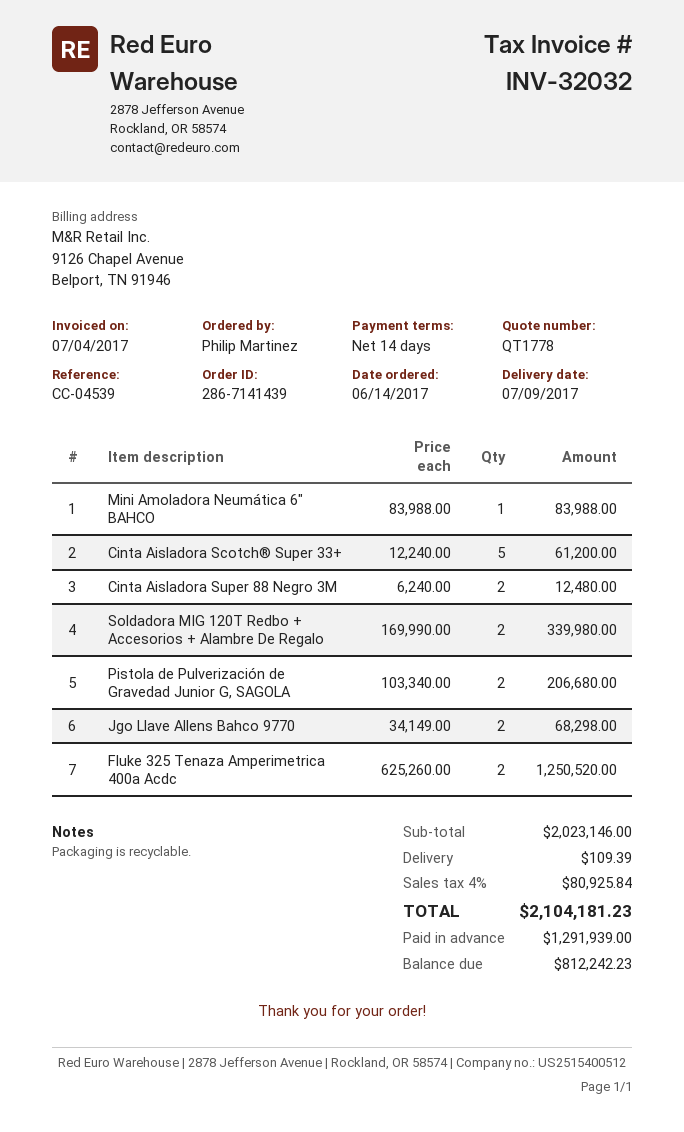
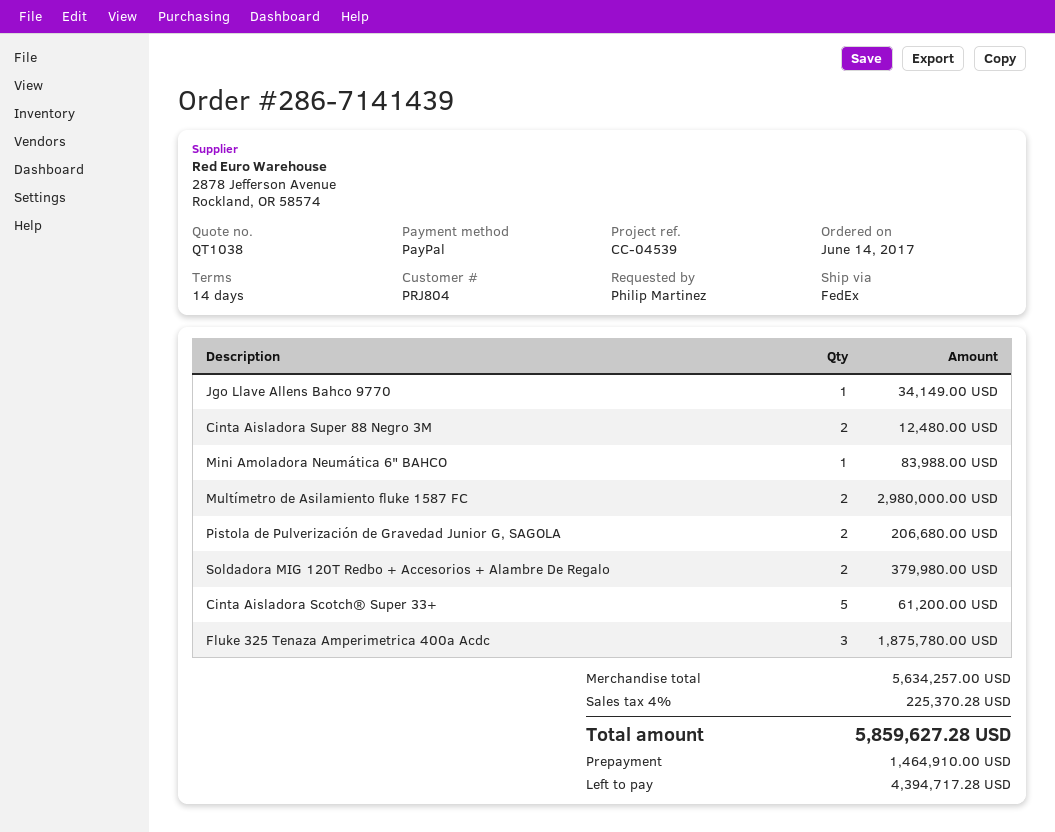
quote number: QT1778 -> QT1038
Soldadora MIG 120T Redbo + Accesorios + Alambre De Regalo: 2 for 339980.00 -> 2 for 379980.00
Jgo Llave Allens Bahco 9770: 2 for 68298.00 -> 1 for 34149.00
Fluke 325 Tenaza Amperimetrica 400a Acdc: 2 for 1250520.00 -> 3 for 1875780.00
Multímetro de Asilamiento fluke 1587 FC: none -> 2 for 2980000.00
subtotal: 2023146.00 -> 5634257.00
shipping: 109.39 -> none
tax: 4% = 80925.84 -> 4% = 225370.28
total: 2104181.23 -> 5859627.28
deposit: 1291939.00 -> 1464910.00
balance: 812242.23 -> 4394717.28

